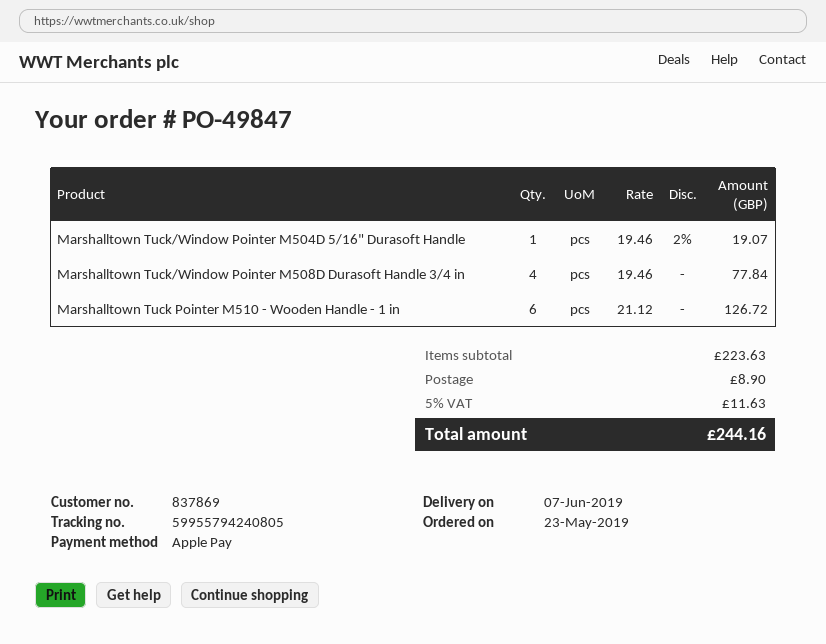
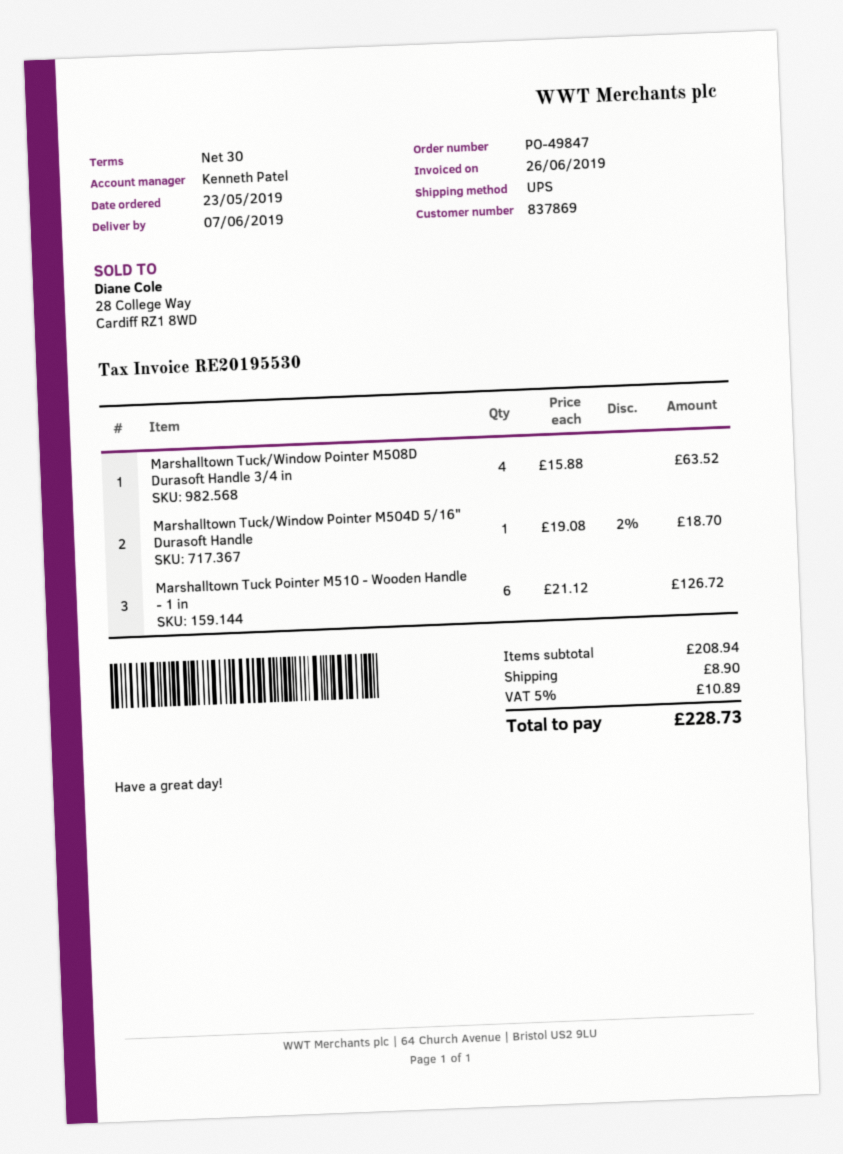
Marshalltown Tuck/Window Pointer M504D 5/16" Durasoft Handle: 1 x 19.46 - 2% = 19.07 -> 1 x 19.08 - 2% = 18.70
Marshalltown Tuck/Window Pointer M508D Durasoft Handle 3/4 in: 4 x 19.46 = 77.84 -> 4 x 15.88 = 63.52
subtotal: 223.63 -> 208.94
tax: 5% = 11.63 -> 5% = 10.89
total: 244.16 -> 228.73

